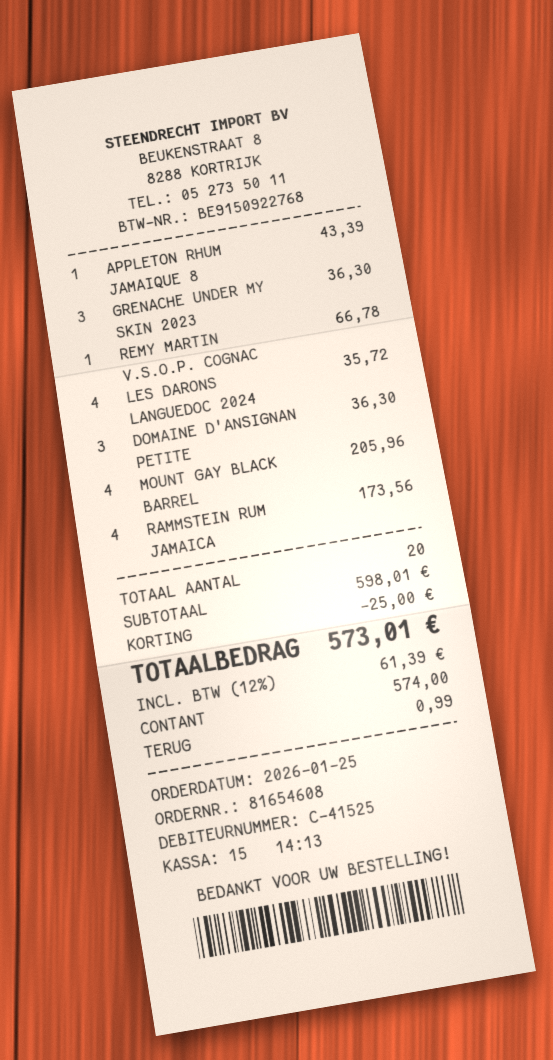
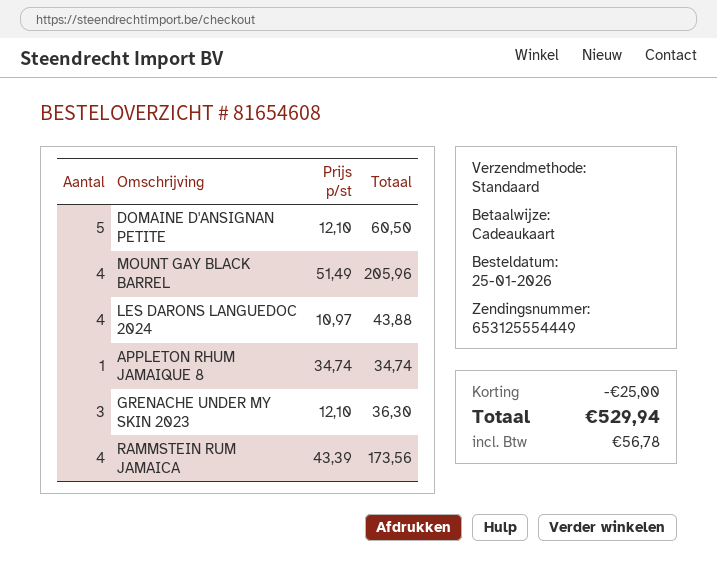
payment method: cash -> gift card
APPLETON RHUM JAMAIQUE 8: 1 for 43.39 -> 1 for 34.74
REMY MARTIN V.S.O.P. COGNAC: 1 for 66.78 -> none
LES DARONS LANGUEDOC 2024: 4 for 35.72 -> 4 for 43.88
DOMAINE D'ANSIGNAN PETITE: 3 for 36.30 -> 5 for 60.50
tax: 61.39 -> 56.78
total: 573.01 -> 529.94

